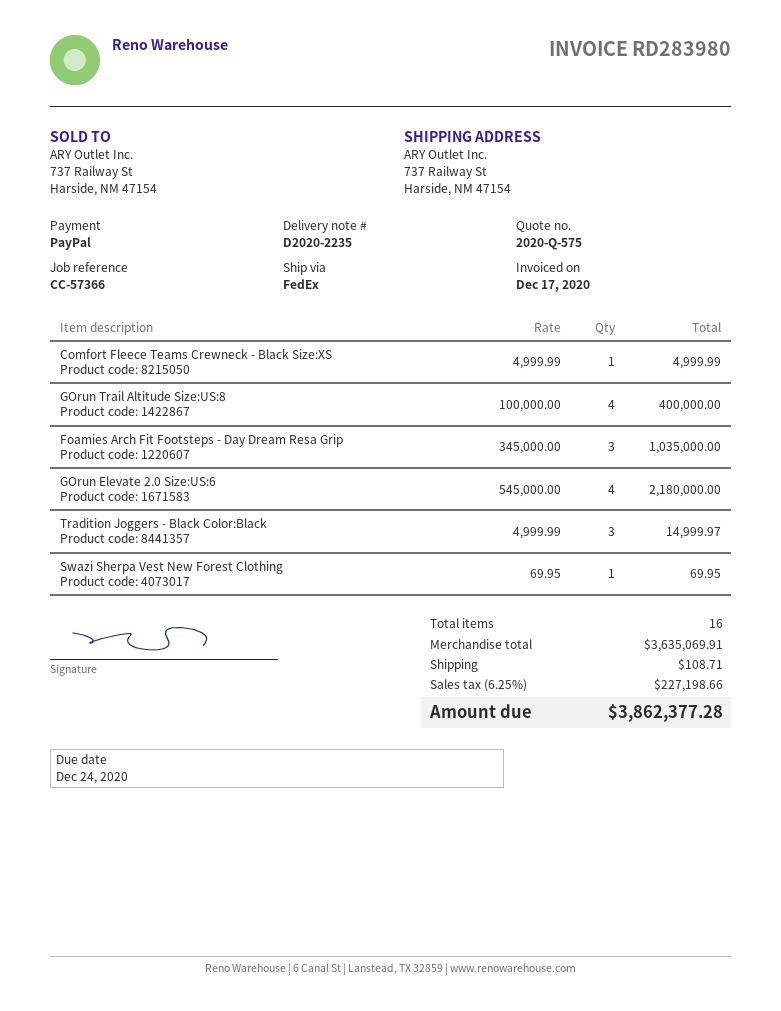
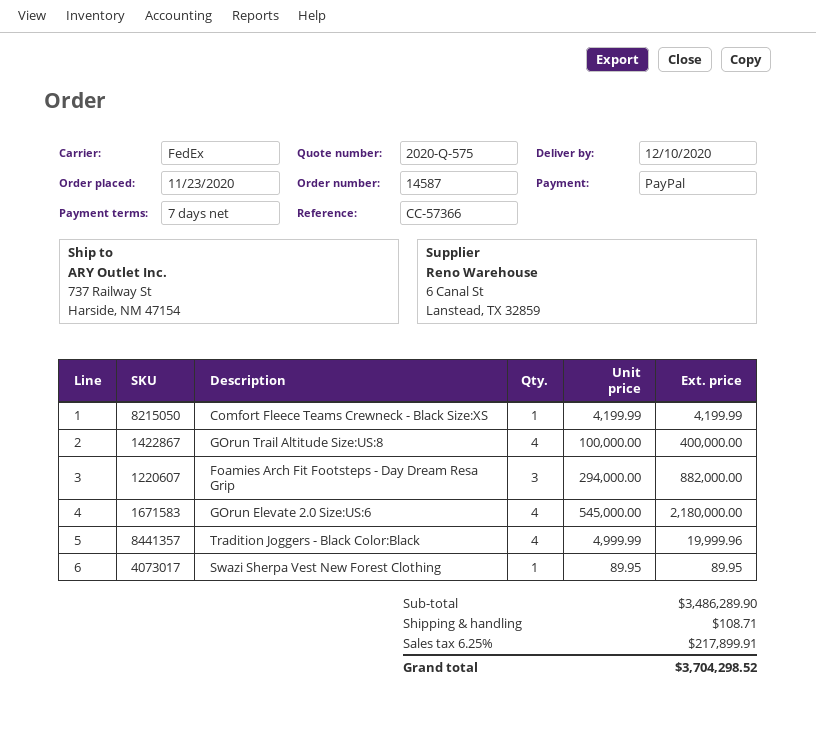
Comfort Fleece Teams Crewneck - Black Size:XS: 1 x 4999.99 = 4999.99 -> 1 x 4199.99 = 4199.99
Foamies Arch Fit Footsteps - Day Dream Resa Grip: 3 x 345000.00 = 1035000.00 -> 3 x 294000.00 = 882000.00
Tradition Joggers - Black Color:Black: 3 x 4999.99 = 14999.97 -> 4 x 4999.99 = 19999.96
Swazi Sherpa Vest New Forest Clothing: 1 x 69.95 = 69.95 -> 1 x 89.95 = 89.95
subtotal: 3635069.91 -> 3486289.90
tax: 6.25% = 227198.66 -> 6.25% = 217899.91
total: 3862377.28 -> 3704298.52

